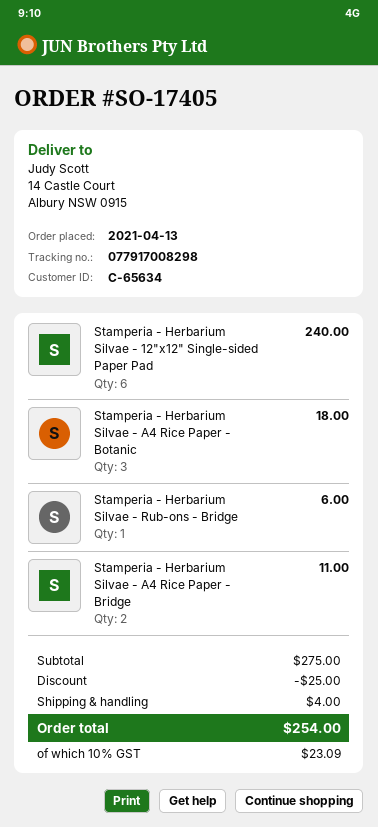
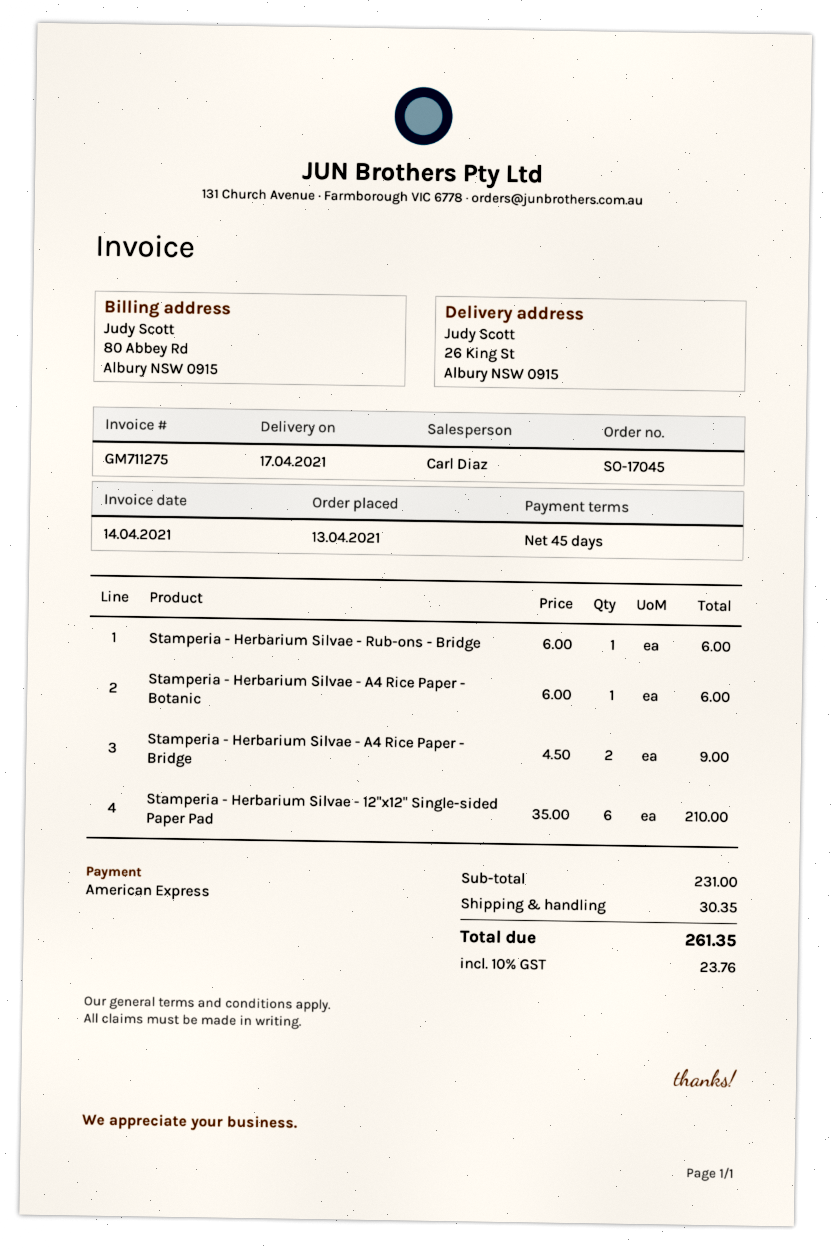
order number: SO-17405 -> SO-17045
ship to: 14 Castle Court, Albury NSW 0915 -> 26 King St, Albury NSW 0915
Stamperia - Herbarium Silvae - 12"x12" Single-sided Paper Pad: 6 for 240.00 -> 6 for 210.00
Stamperia - Herbarium Silvae - A4 Rice Paper - Botanic: 3 for 18.00 -> 1 for 6.00
Stamperia - Herbarium Silvae - A4 Rice Paper - Bridge: 2 for 11.00 -> 2 for 9.00
subtotal: 275.00 -> 231.00
discount: 25.00 -> none
shipping: 4.00 -> 30.35
tax: 10% = 23.09 -> 10% = 23.76
total: 254.00 -> 261.35

